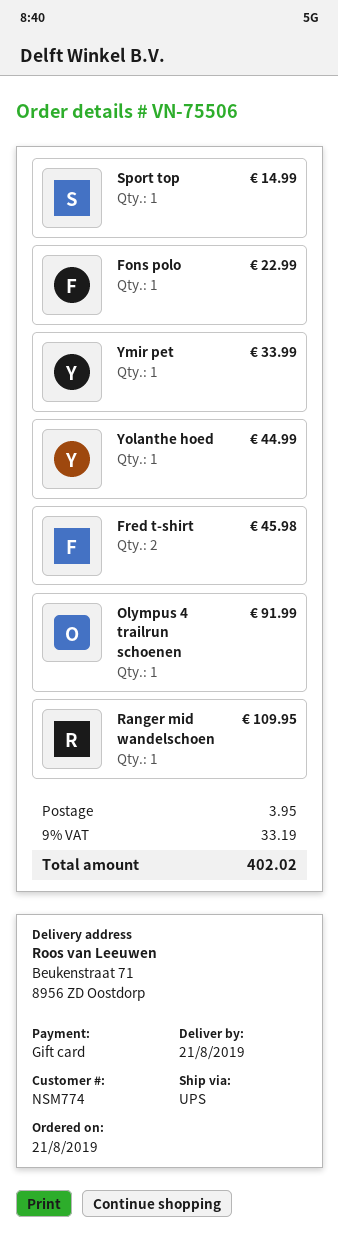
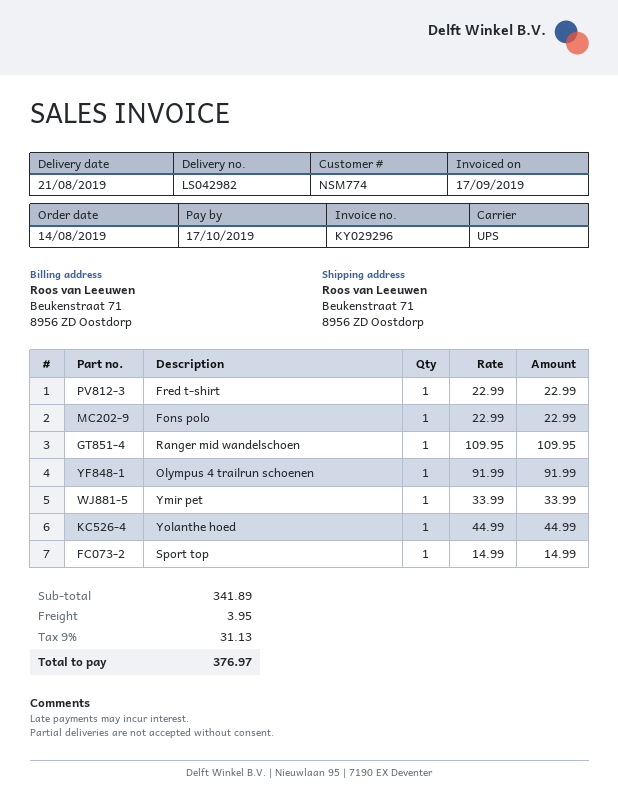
order date: 2019-08-21 -> 2019-08-14
Fred t-shirt: 2 for 45.98 -> 1 for 22.99
tax: 9% = 33.19 -> 9% = 31.13
total: 402.02 -> 376.97

